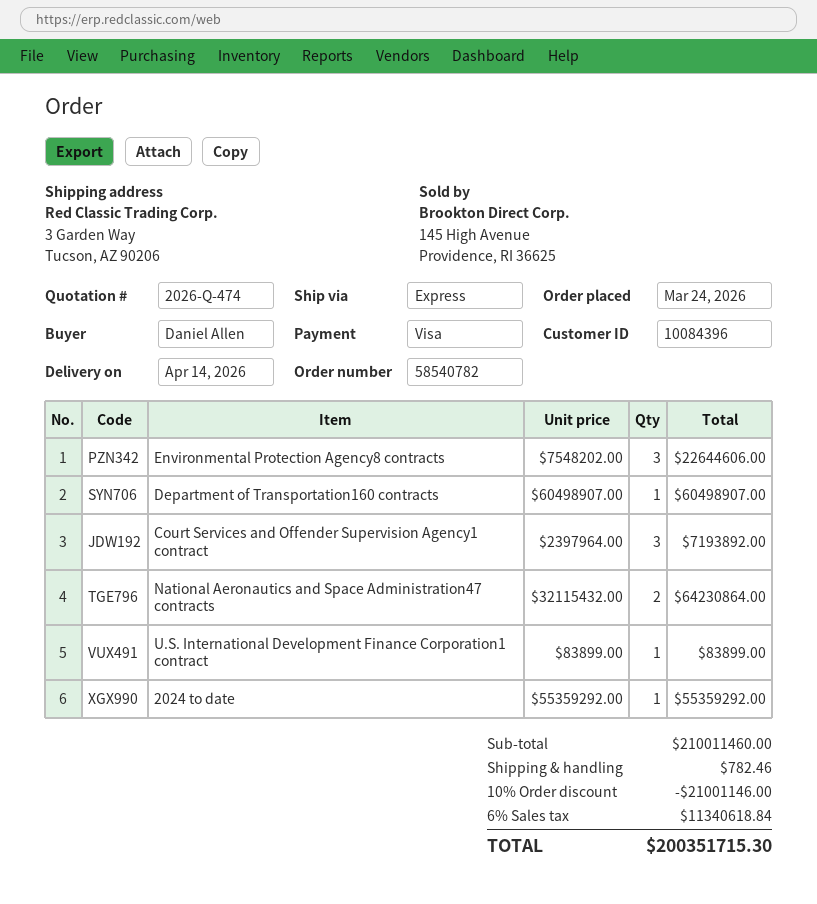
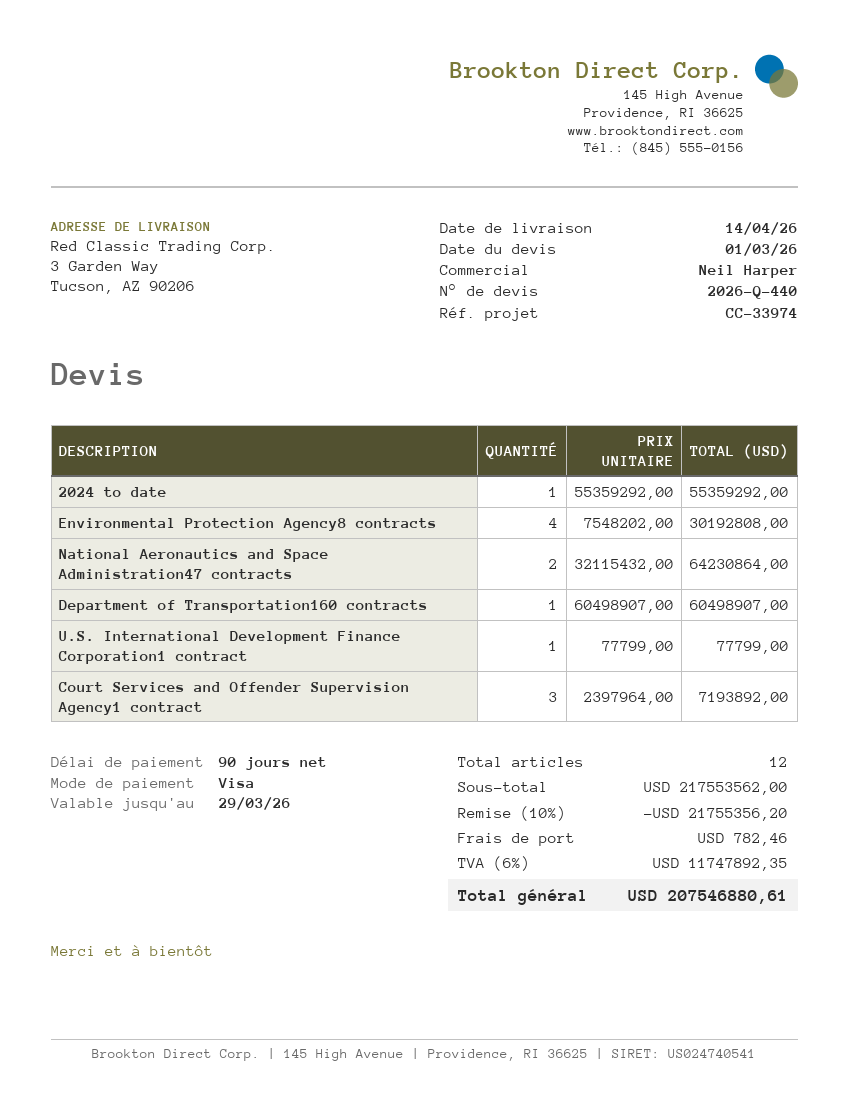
quote number: 2026-Q-474 -> 2026-Q-440
Environmental Protection Agency8 contracts: 3 x 7548202.00 = 22644606.00 -> 4 x 7548202.00 = 30192808.00
U.S. International Development Finance Corporation1 contract: 1 x 83899.00 = 83899.00 -> 1 x 77799.00 = 77799.00
subtotal: 210011460.00 -> 217553562.00
discount: 10% = 21001146.00 -> 10% = 21755356.20
tax: 6% = 11340618.84 -> 6% = 11747892.35
total: 200351715.30 -> 207546880.61

